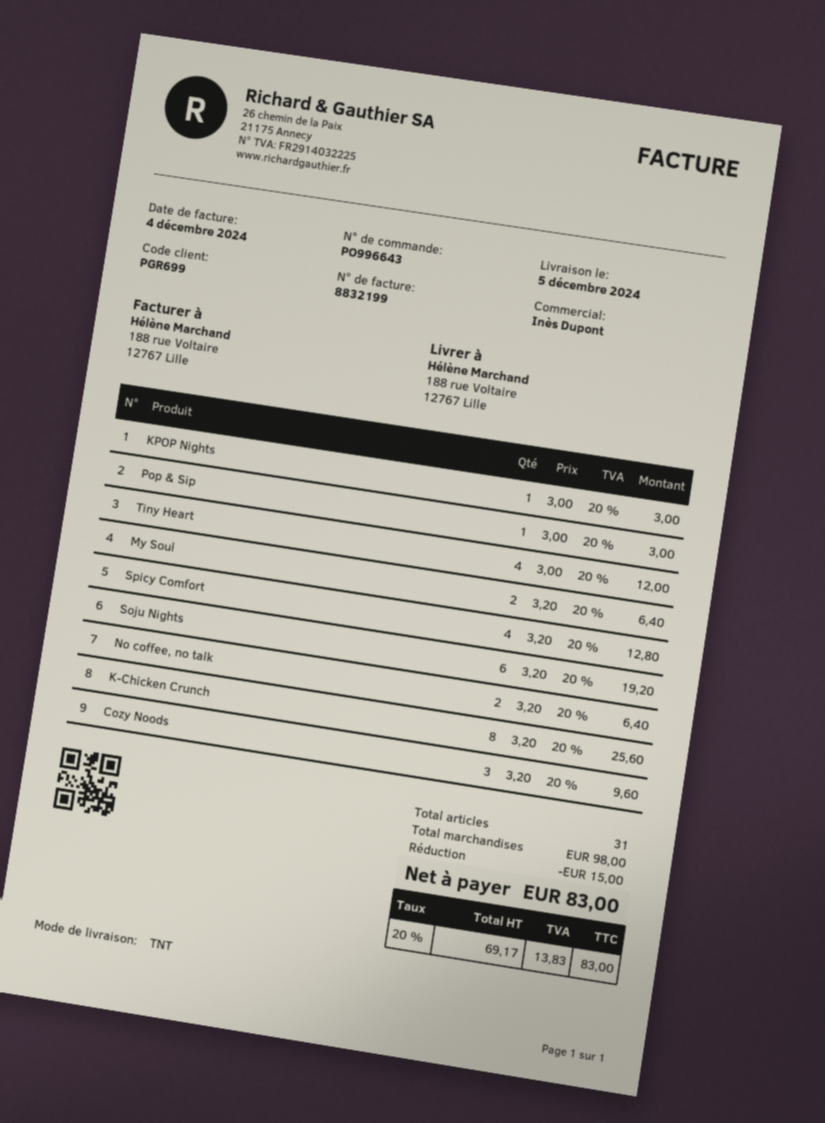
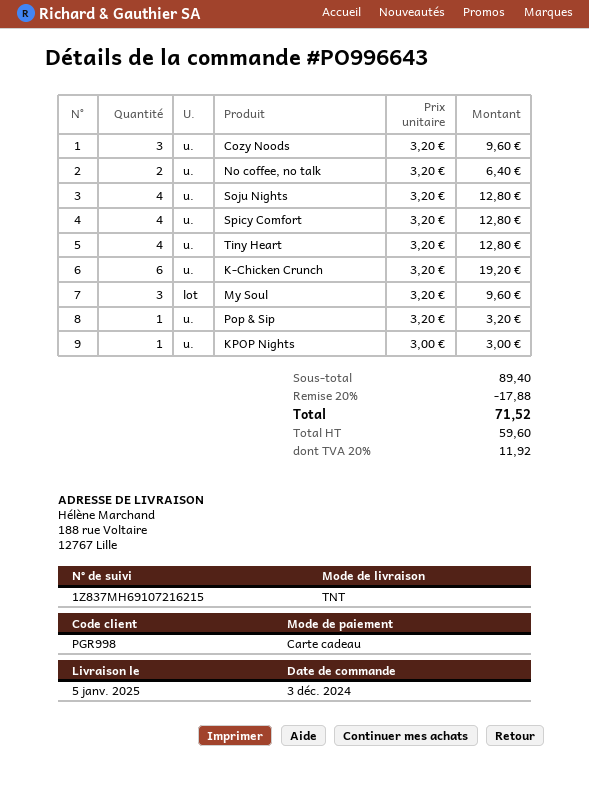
delivery date: 2024-12-05 -> 2025-01-05
customer number: PGR699 -> PGR998
Pop & Sip: 1 x 3.00 = 3.00 -> 1 x 3.20 = 3.20
Tiny Heart: 4 x 3.00 = 12.00 -> 4 x 3.20 = 12.80
My Soul: 2 x 3.20 = 6.40 -> 3 x 3.20 = 9.60
Soju Nights: 6 x 3.20 = 19.20 -> 4 x 3.20 = 12.80
K-Chicken Crunch: 8 x 3.20 = 25.60 -> 6 x 3.20 = 19.20
subtotal: 98.00 -> 89.40
discount: 15.00 -> 17.88
net: 69.17 -> 59.60
tax: 20% = 13.83 -> 20% = 11.92
total: 83.00 -> 71.52

